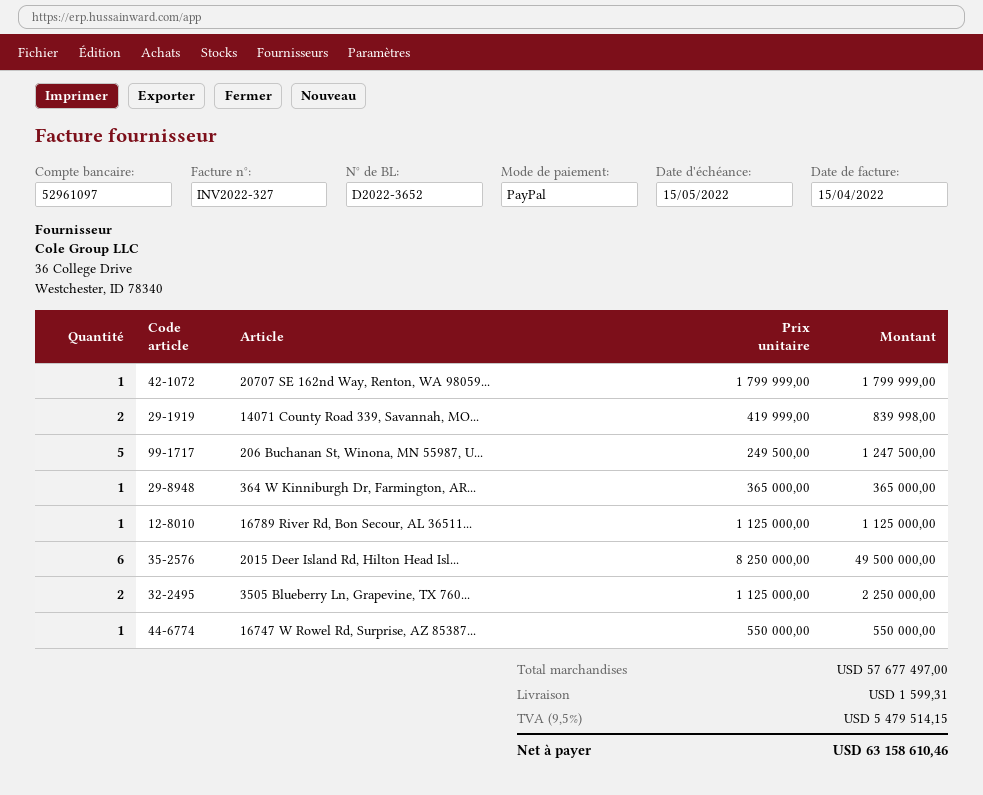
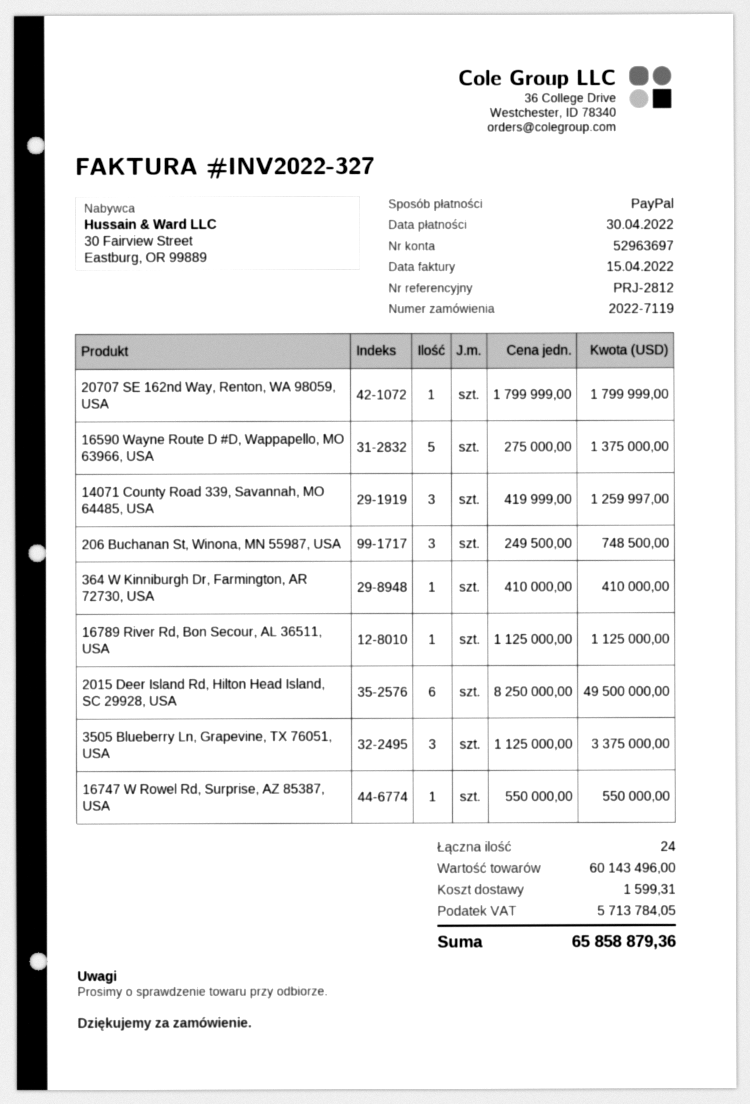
due date: 2022-05-15 -> 2022-04-30
bank account: 52961097 -> 52963697
14071 County Road 339, Savannah, MO...: 2 x 419999.00 = 839998.00 -> 3 x 419999.00 = 1259997.00
206 Buchanan St, Winona, MN 55987, U...: 5 x 249500.00 = 1247500.00 -> 3 x 249500.00 = 748500.00
364 W Kinniburgh Dr, Farmington, AR...: 1 x 365000.00 = 365000.00 -> 1 x 410000.00 = 410000.00
3505 Blueberry Ln, Grapevine, TX 760...: 2 x 1125000.00 = 2250000.00 -> 3 x 1125000.00 = 3375000.00
16590 Wayne Route D #D, Wappapello, MO 63966, USA: none -> 5 x 275000.00 = 1375000.00
subtotal: 57677497.00 -> 60143496.00
tax: 5479514.15 -> 5713784.05
total: 63158610.46 -> 65858879.36

